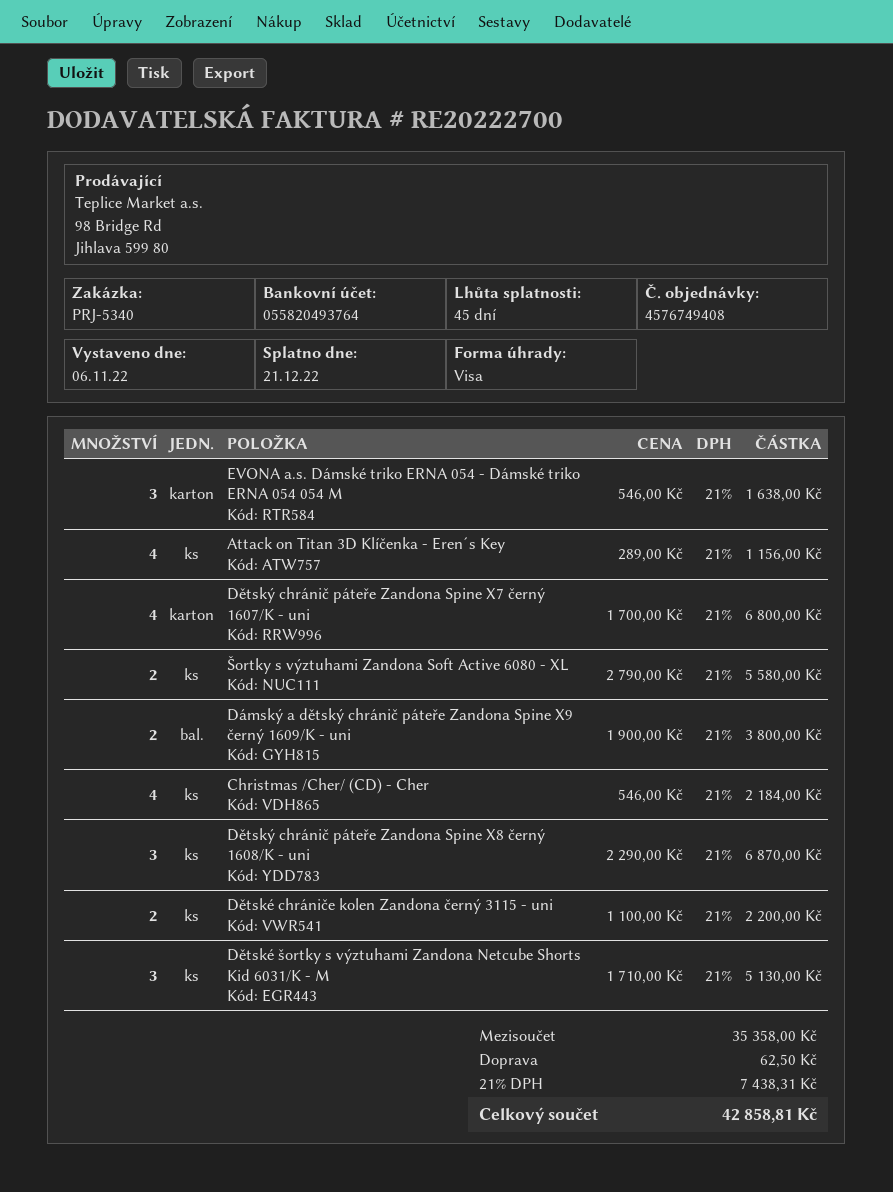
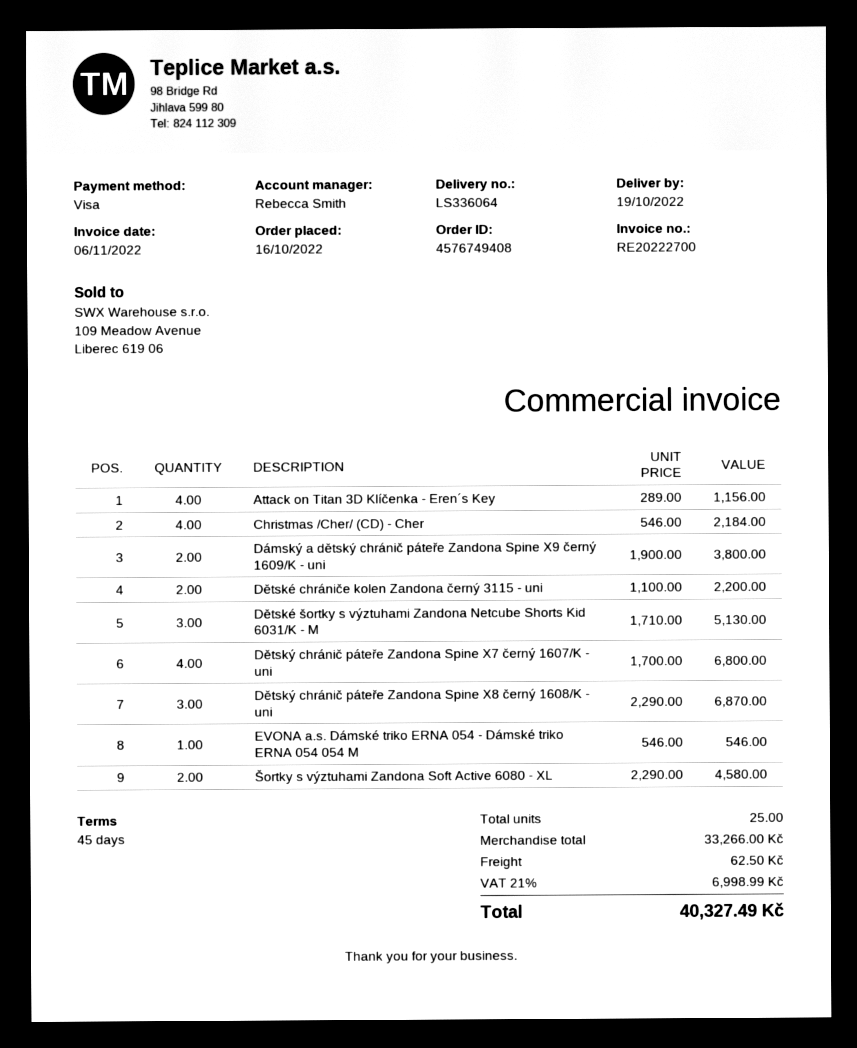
EVONA a.s. Dámské triko ERNA 054 - Dámské triko ERNA 054 054 M: 3 x 546.00 = 1638.00 -> 1 x 546.00 = 546.00
Šortky s výztuhami Zandona Soft Active 6080 - XL: 2 x 2790.00 = 5580.00 -> 2 x 2290.00 = 4580.00
subtotal: 35358.00 -> 33266.00
tax: 21% = 7438.31 -> 21% = 6998.99
total: 42858.81 -> 40327.49

